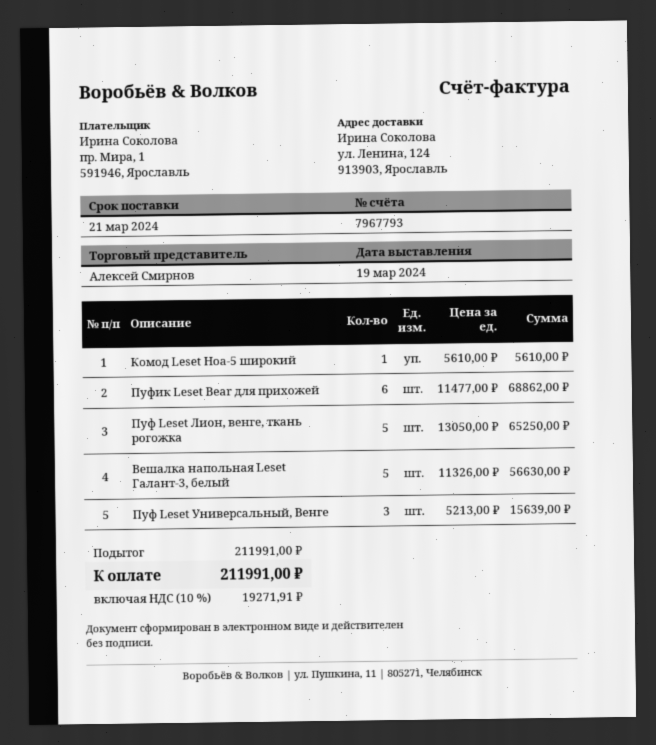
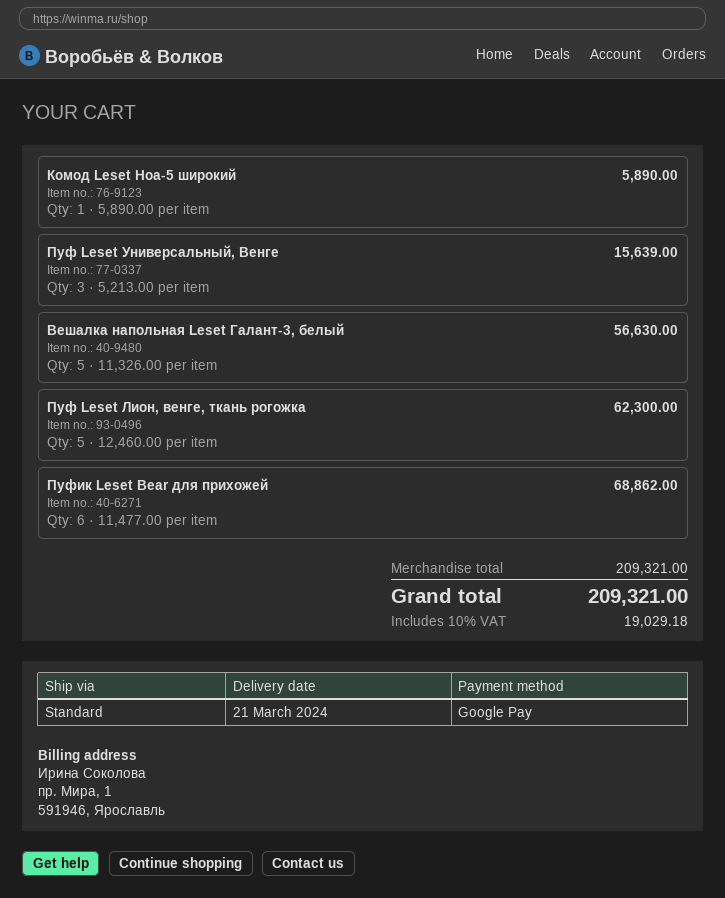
Комод Leset Ноа-5 широкий: 1 x 5610.00 = 5610.00 -> 1 x 5890.00 = 5890.00
Пуф Leset Лион, венге, ткань рогожка: 5 x 13050.00 = 65250.00 -> 5 x 12460.00 = 62300.00
subtotal: 211991.00 -> 209321.00
tax: 10% = 19271.91 -> 10% = 19029.18
total: 211991.00 -> 209321.00

